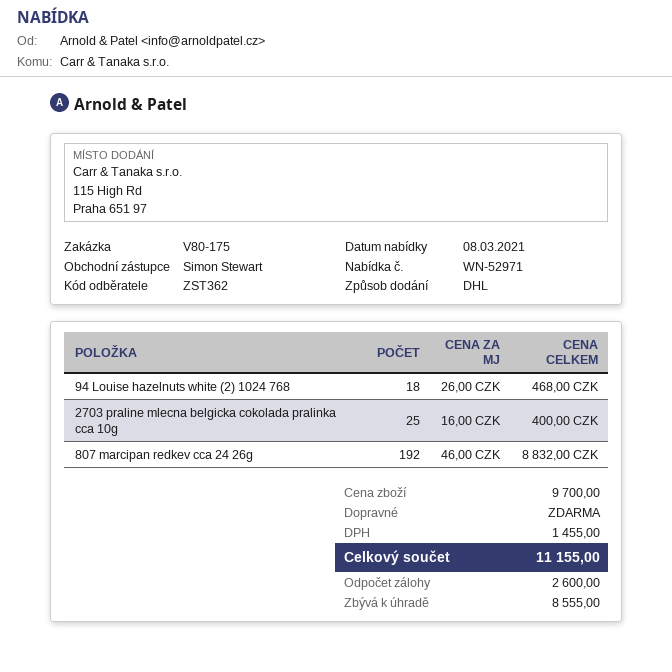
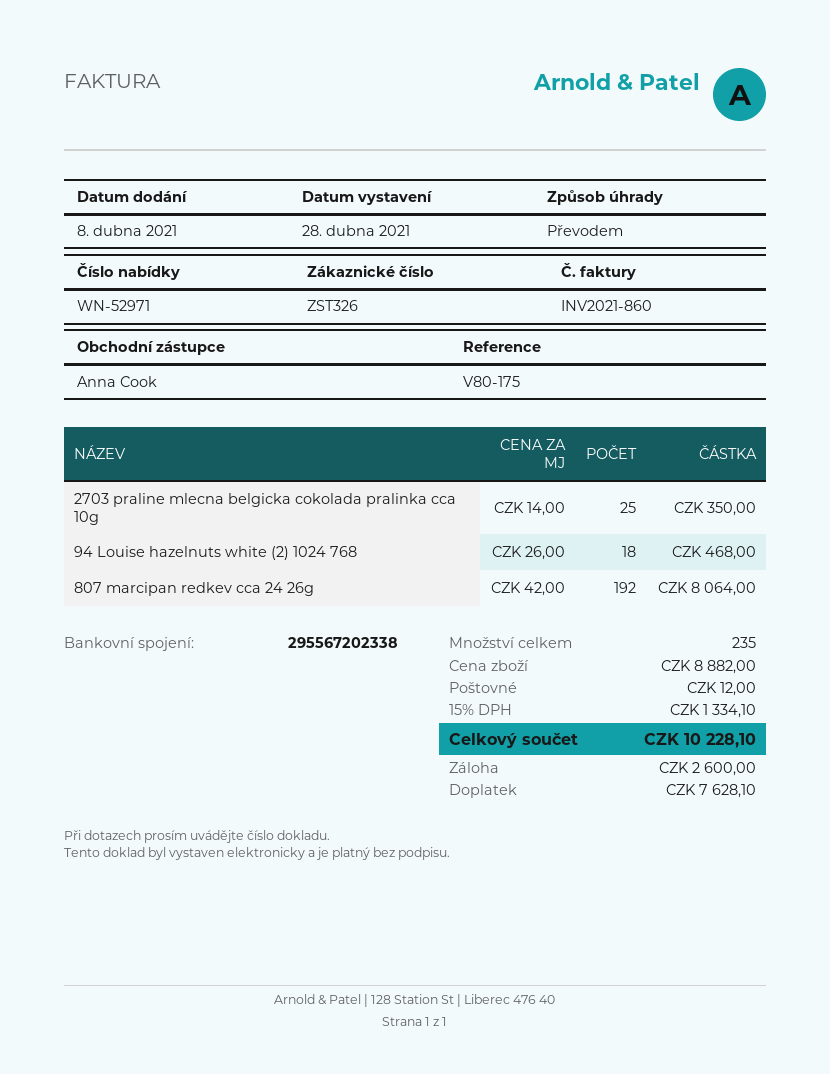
customer number: ZST362 -> ZST326
sales rep: Simon Stewart -> Anna Cook
2703 praline mlecna belgicka cokolada pralinka cca 10g: 25 x 16.00 = 400.00 -> 25 x 14.00 = 350.00
807 marcipan redkev cca 24 26g: 192 x 46.00 = 8832.00 -> 192 x 42.00 = 8064.00
subtotal: 9700.00 -> 8882.00
shipping: 0.00 -> 12.00
tax: 1455.00 -> 1334.10
total: 11155.00 -> 10228.10
balance: 8555.00 -> 7628.10

